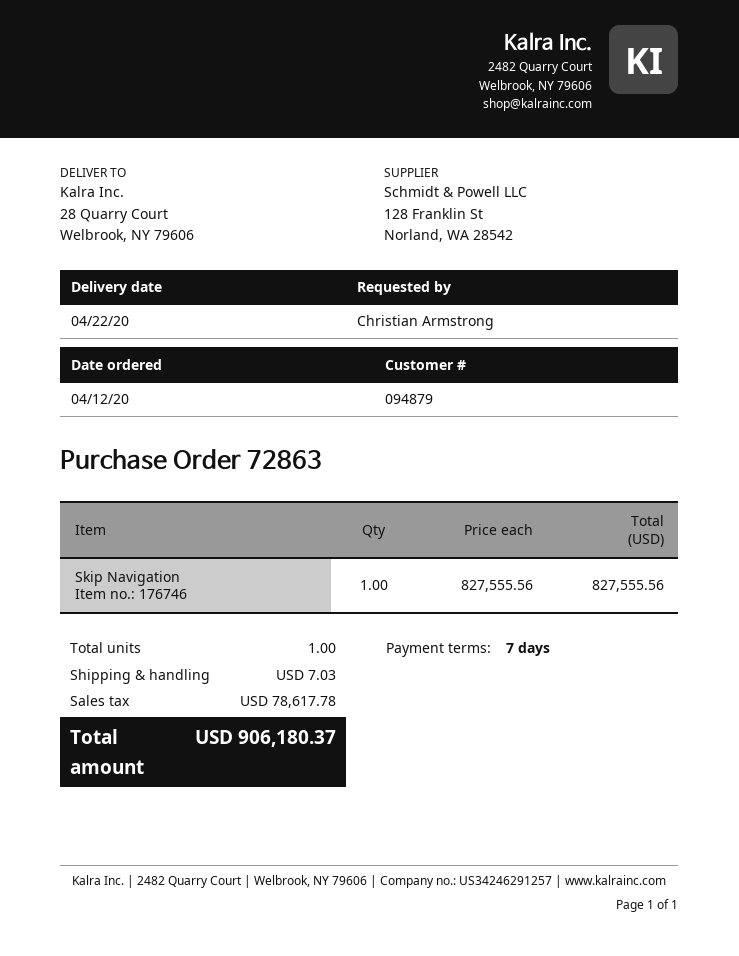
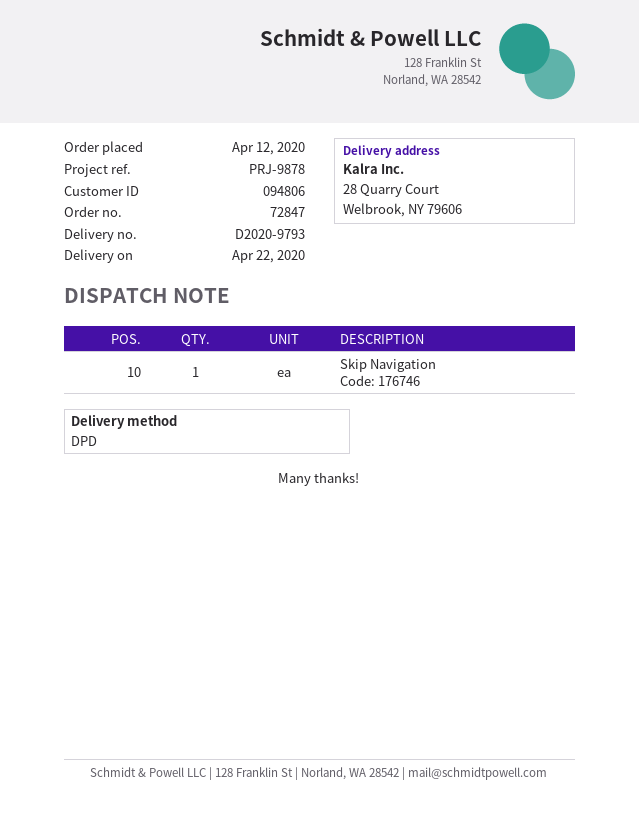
order number: 72863 -> 72847
customer number: 094879 -> 094806

